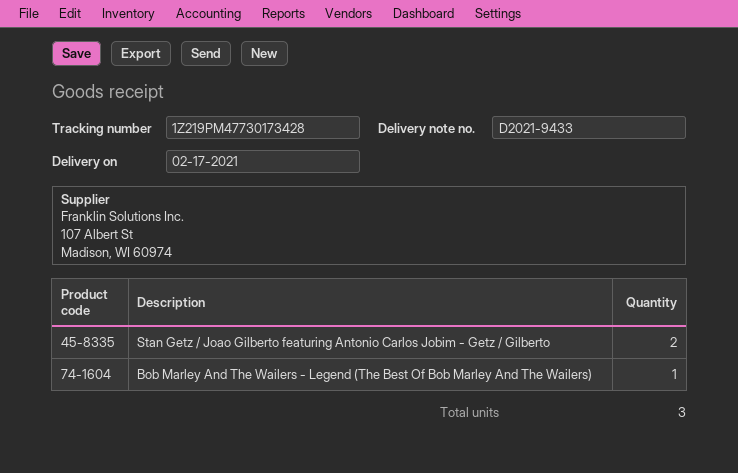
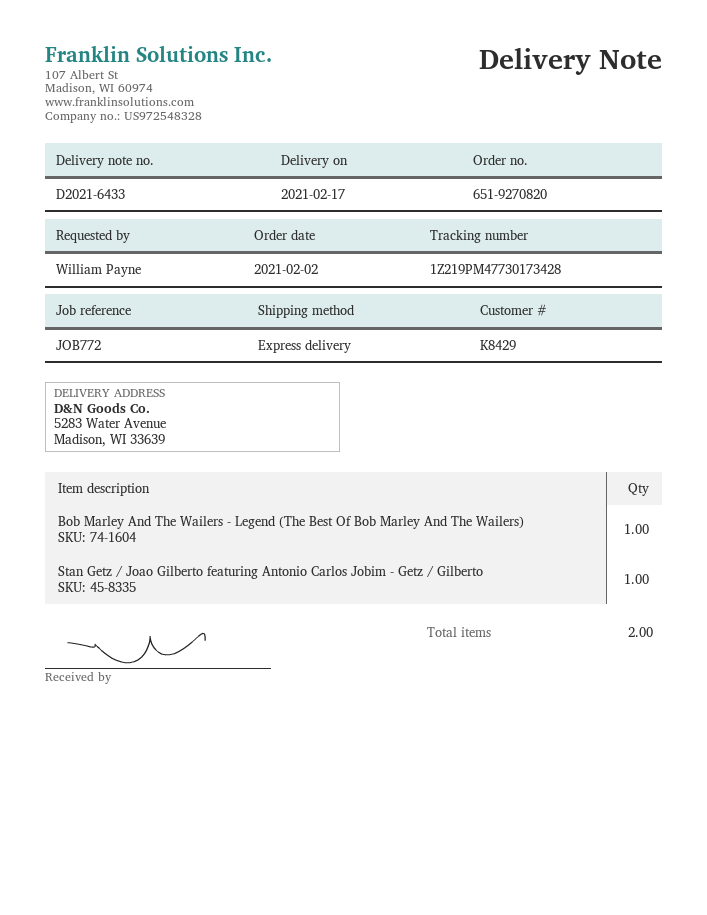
delivery note number: D2021-9433 -> D2021-6433
Stan Getz / Joao Gilberto featuring Antonio Carlos Jobim - Getz / Gilberto: 2 -> 1
total quantity: 3 -> 2

